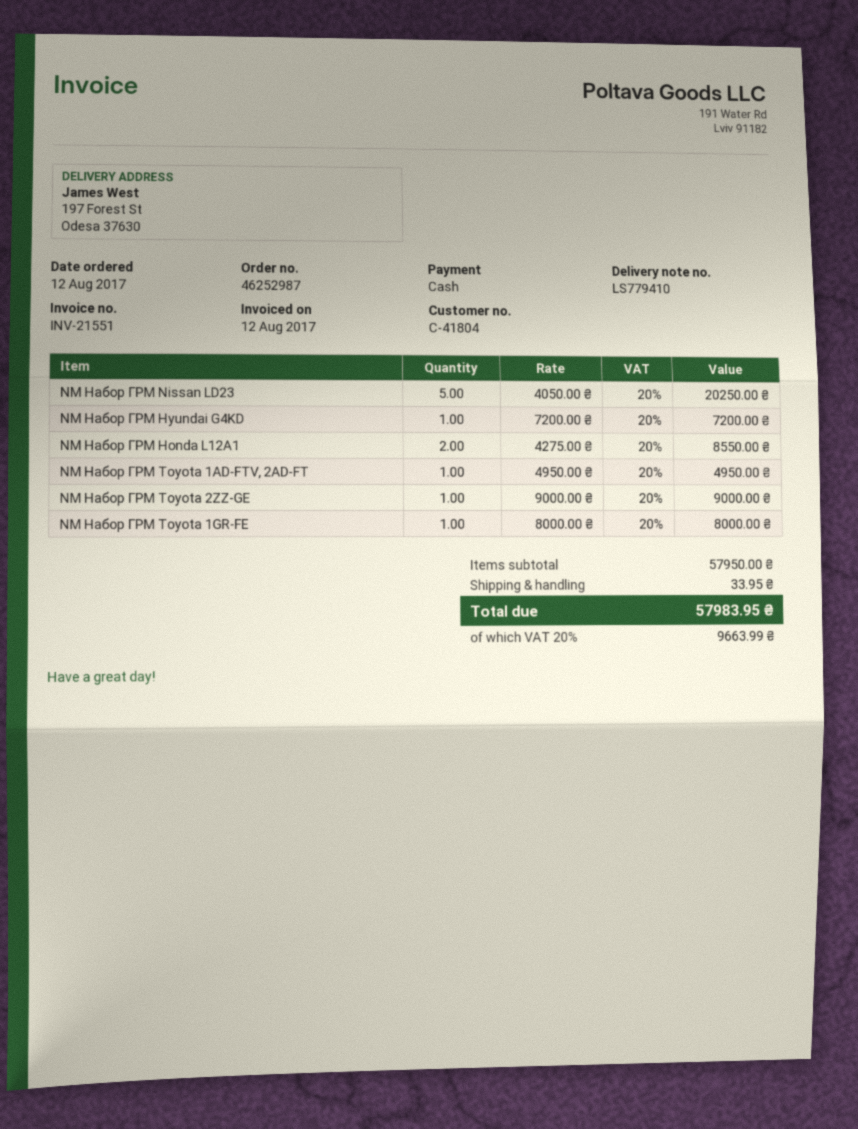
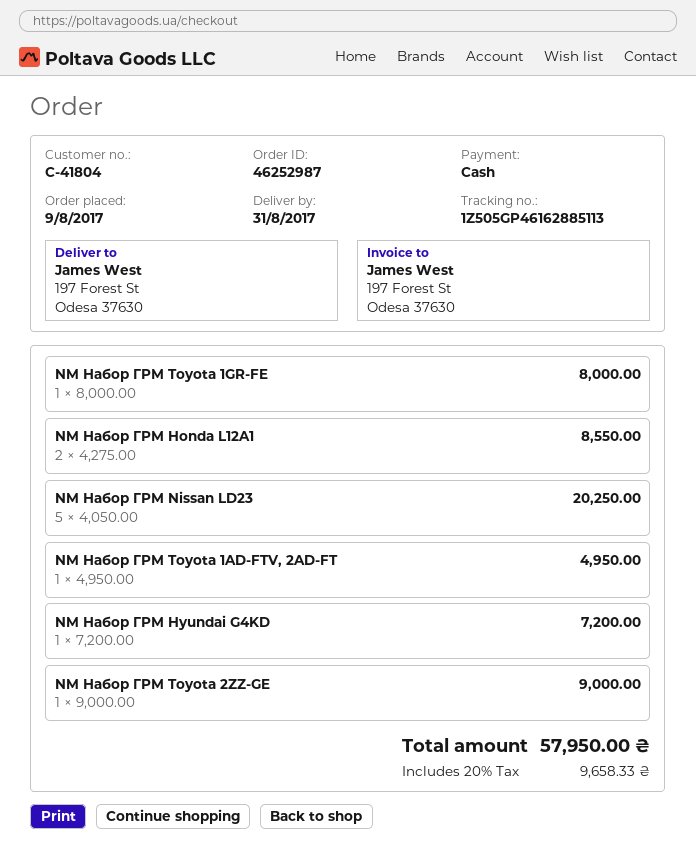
order date: 2017-08-12 -> 2017-08-09
shipping: 33.95 -> none
tax: 20% = 9663.99 -> 20% = 9658.33
total: 57983.95 -> 57950.00

